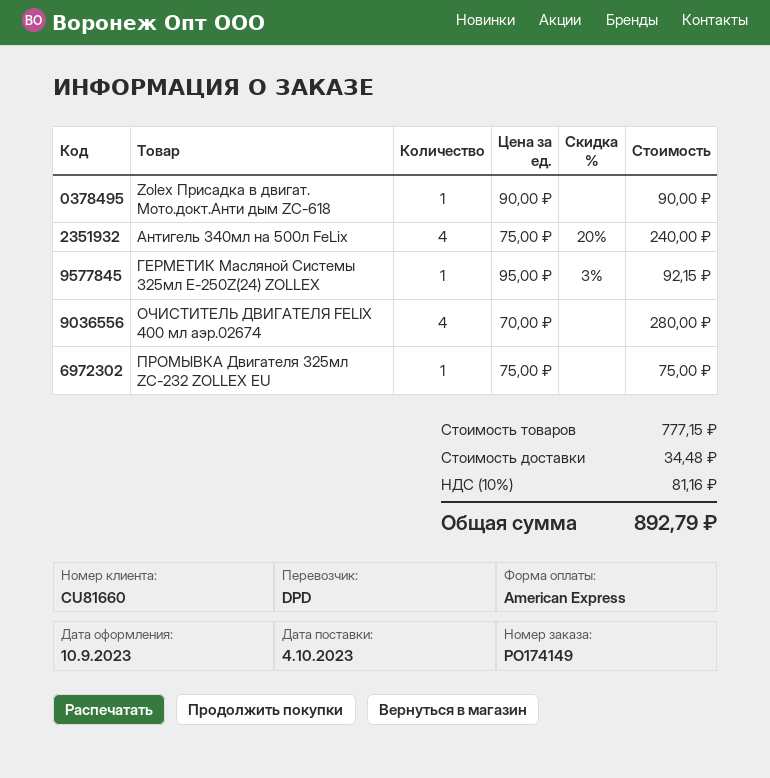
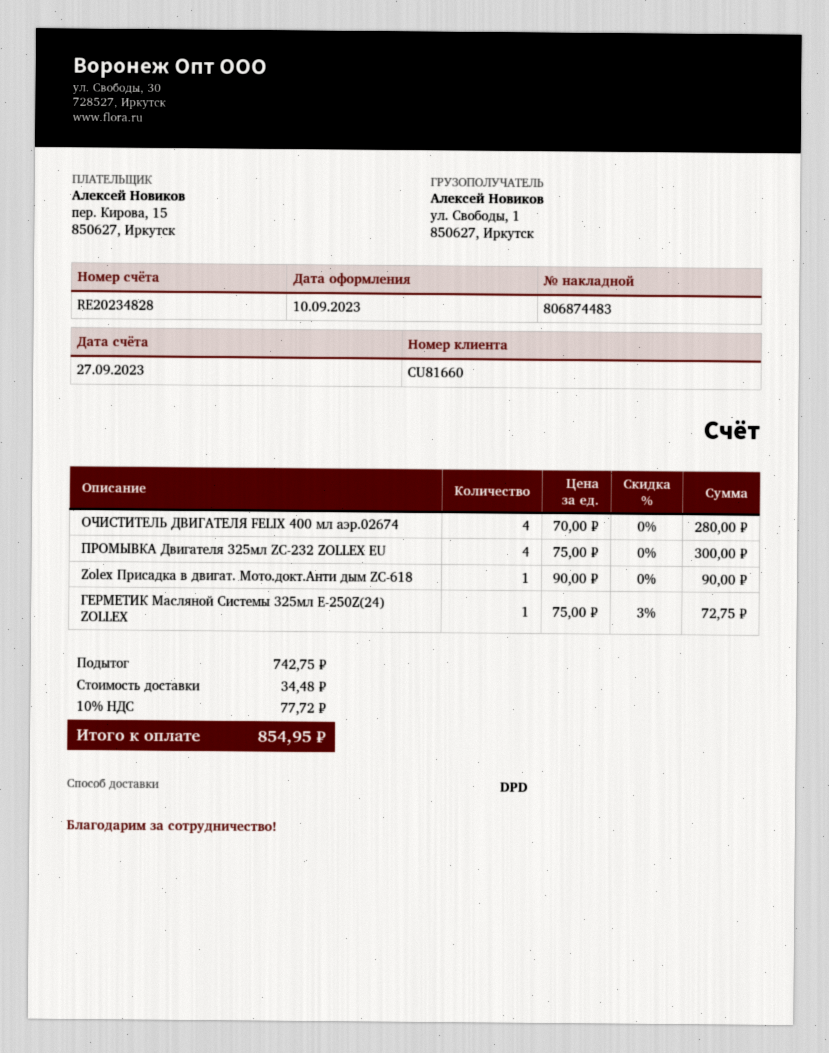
Антигель 340мл на 500л FeLix: 4 x 75.00 - 20% = 240.00 -> none
ГЕРМЕТИК Масляной Системы 325мл Е-250Z(24) ZOLLEX: 1 x 95.00 - 3% = 92.15 -> 1 x 75.00 - 3% = 72.75
ПРОМЫВКА Двигателя 325мл ZC-232 ZOLLEX EU: 1 x 75.00 = 75.00 -> 4 x 75.00 = 300.00
subtotal: 777.15 -> 742.75
tax: 10% = 81.16 -> 10% = 77.72
total: 892.79 -> 854.95

